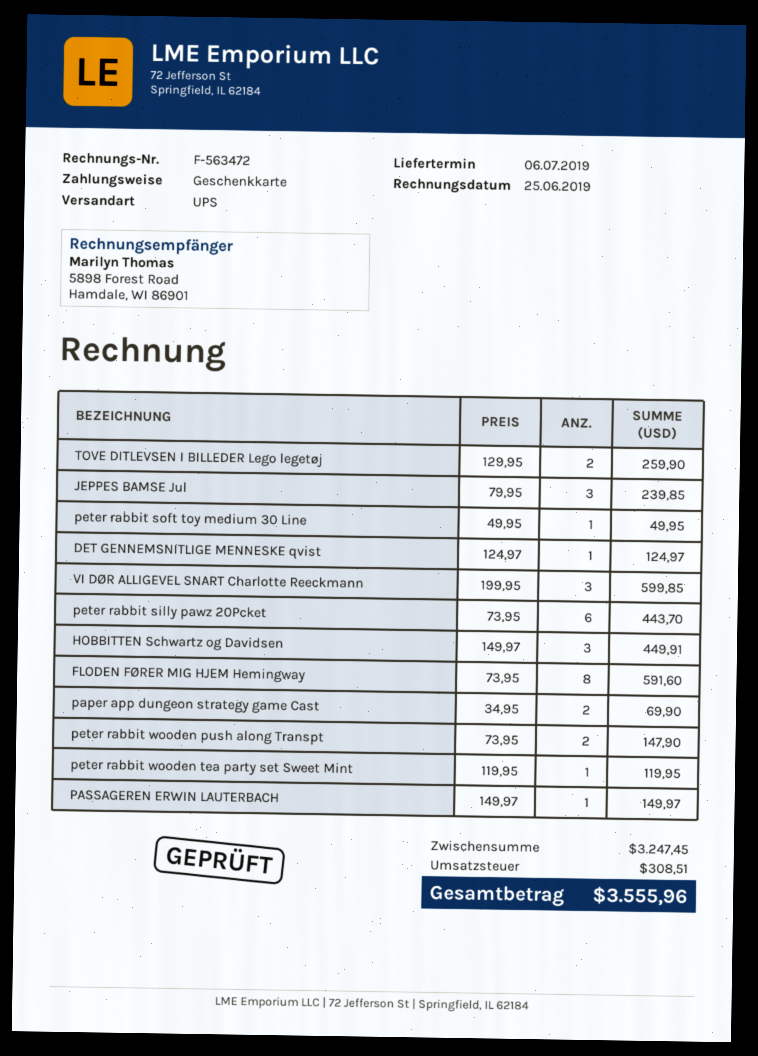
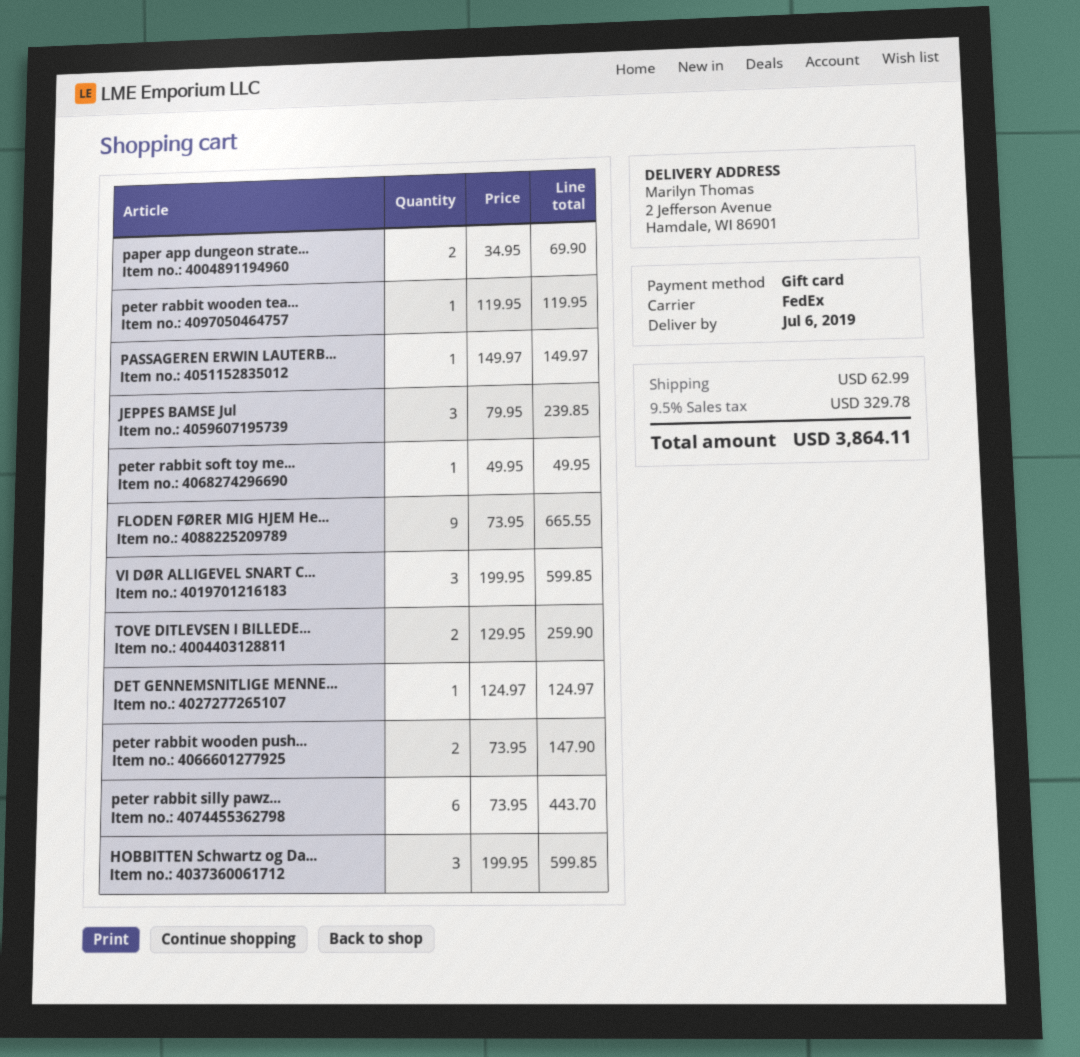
shipping method: UPS -> FedEx
HOBBITTEN Schwartz og Davidsen: 3 x 149.97 = 449.91 -> 3 x 199.95 = 599.85
FLODEN FØRER MIG HJEM Hemingway: 8 x 73.95 = 591.60 -> 9 x 73.95 = 665.55
shipping: none -> 62.99
tax: 308.51 -> 329.78
total: 3555.96 -> 3864.11

